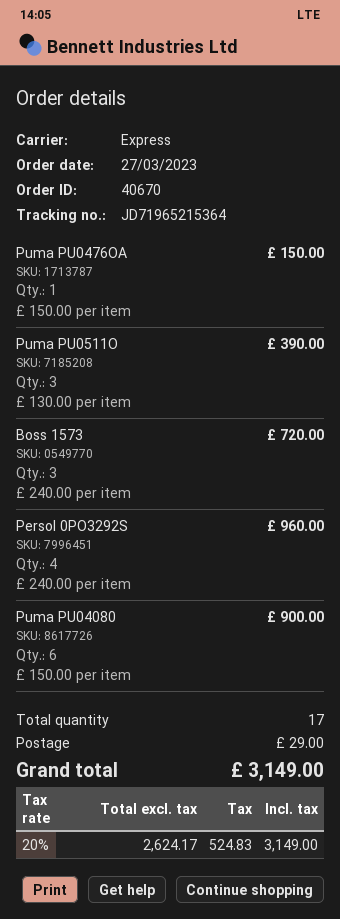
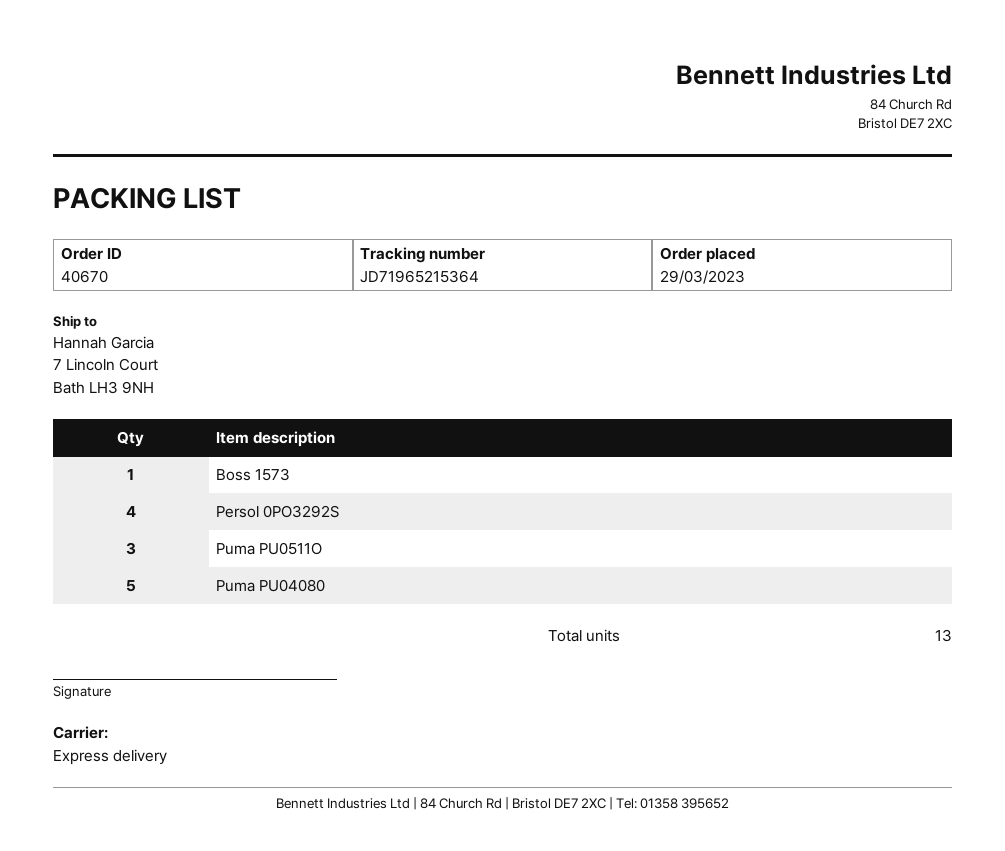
order date: 2023-03-27 -> 2023-03-29
Puma PU0476OA: 1 -> none
Boss 1573: 3 -> 1
Puma PU04080: 6 -> 5
total quantity: 17 -> 13

